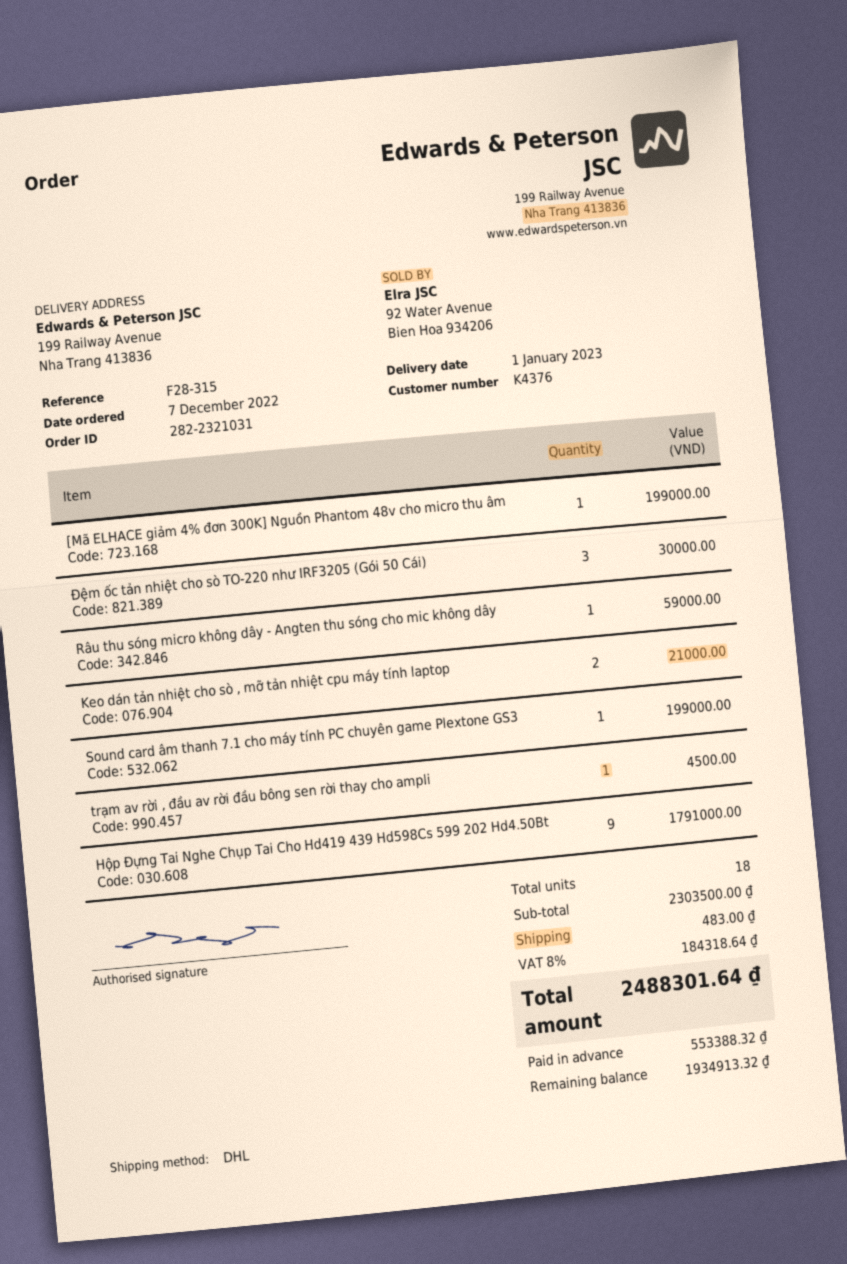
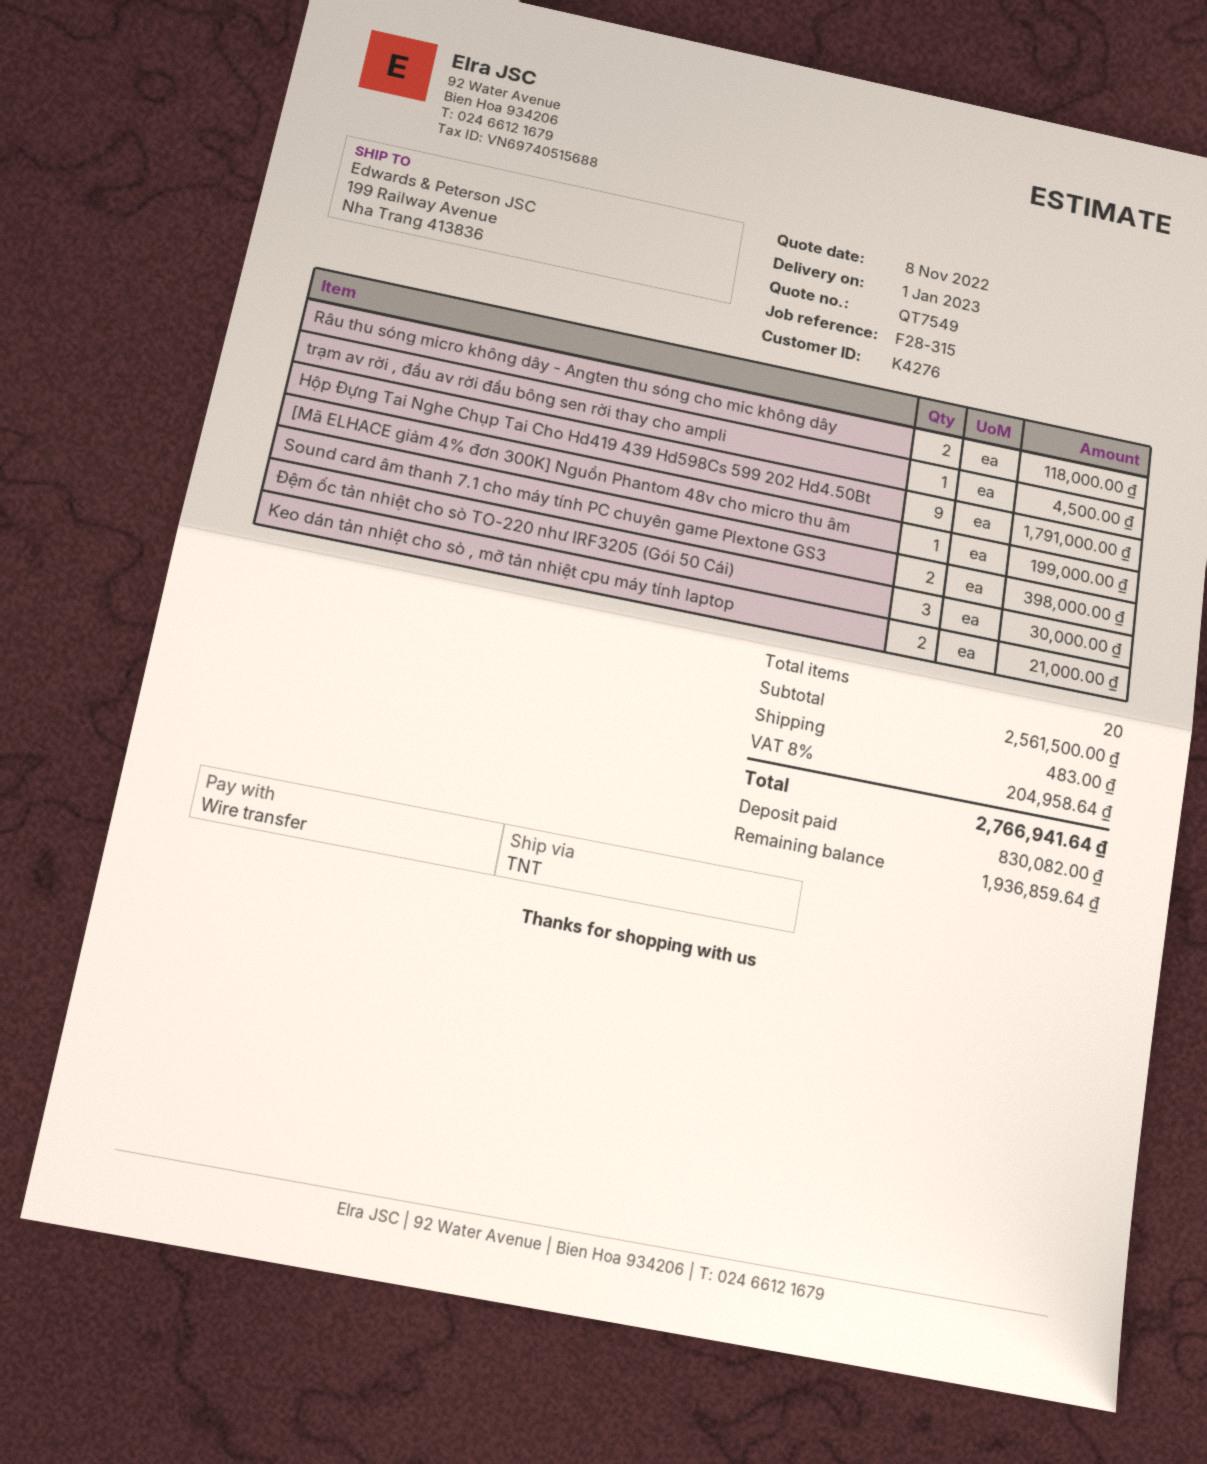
customer number: K4376 -> K4276
shipping method: DHL -> TNT
Râu thu sóng micro không dây - Angten thu sóng cho mic không dây: 1 for 59000.00 -> 2 for 118000.00
Sound card âm thanh 7.1 cho máy tính PC chuyên game Plextone GS3: 1 for 199000.00 -> 2 for 398000.00
total quantity: 18 -> 20
subtotal: 2303500.00 -> 2561500.00
tax: 8% = 184318.64 -> 8% = 204958.64
total: 2488301.64 -> 2766941.64
deposit: 553388.32 -> 830082.00
balance: 1934913.32 -> 1936859.64

